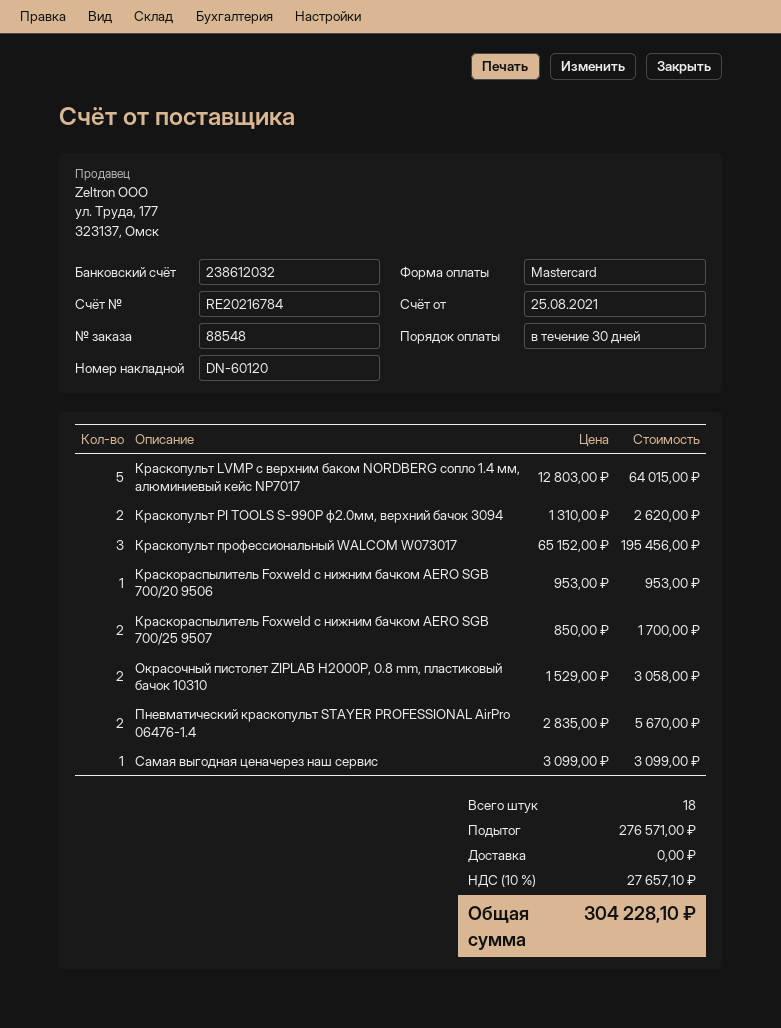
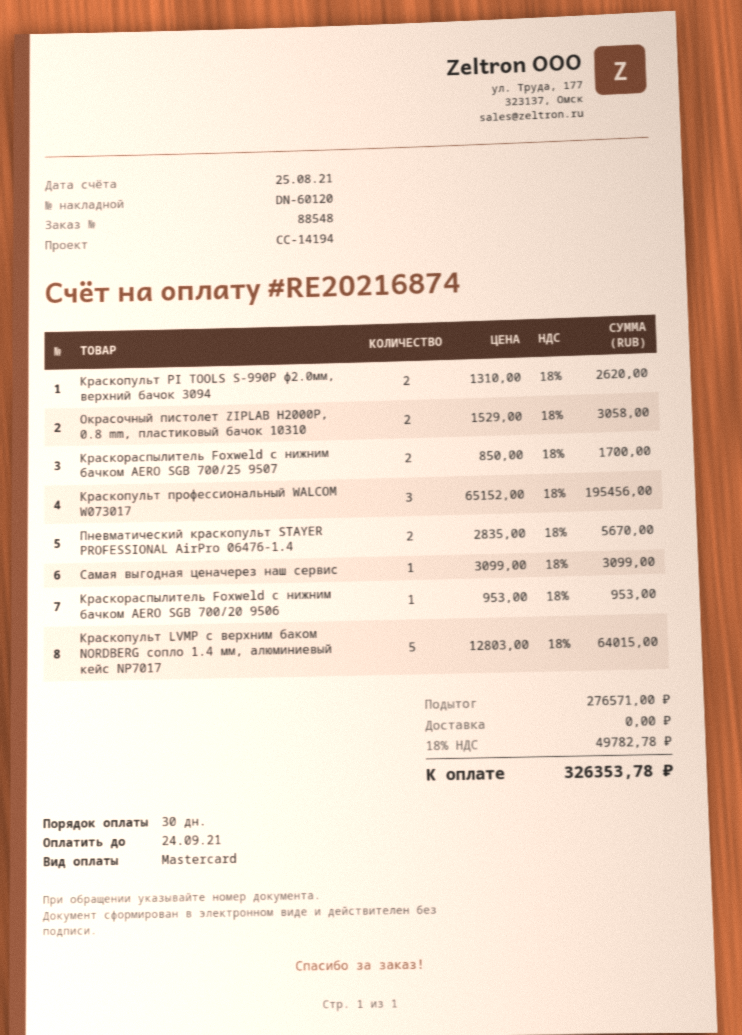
invoice number: RE20216784 -> RE20216874
tax: 10% = 27657.10 -> 18% = 49782.78
total: 304228.10 -> 326353.78

